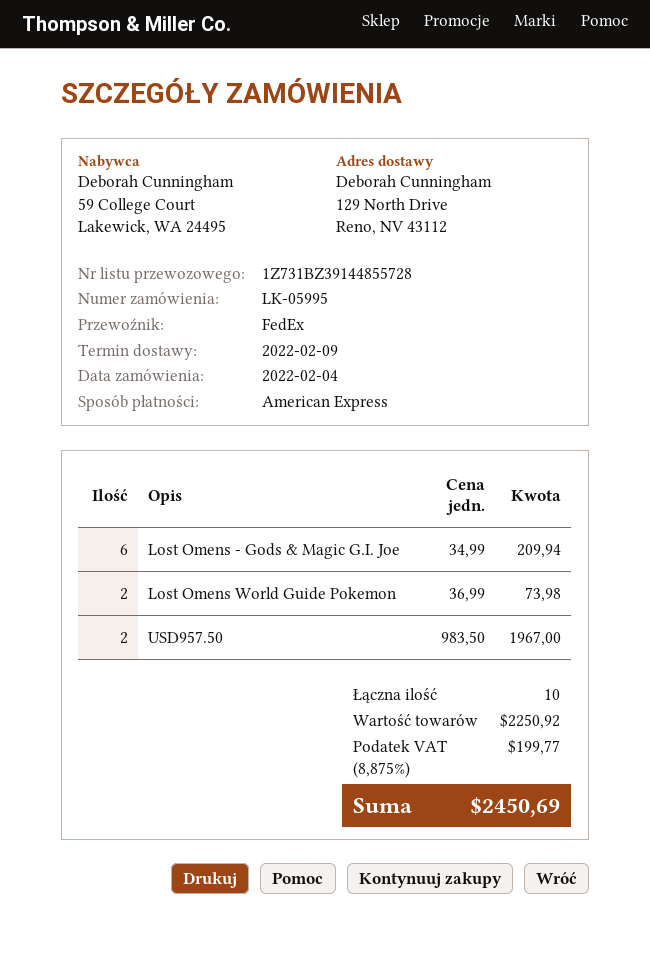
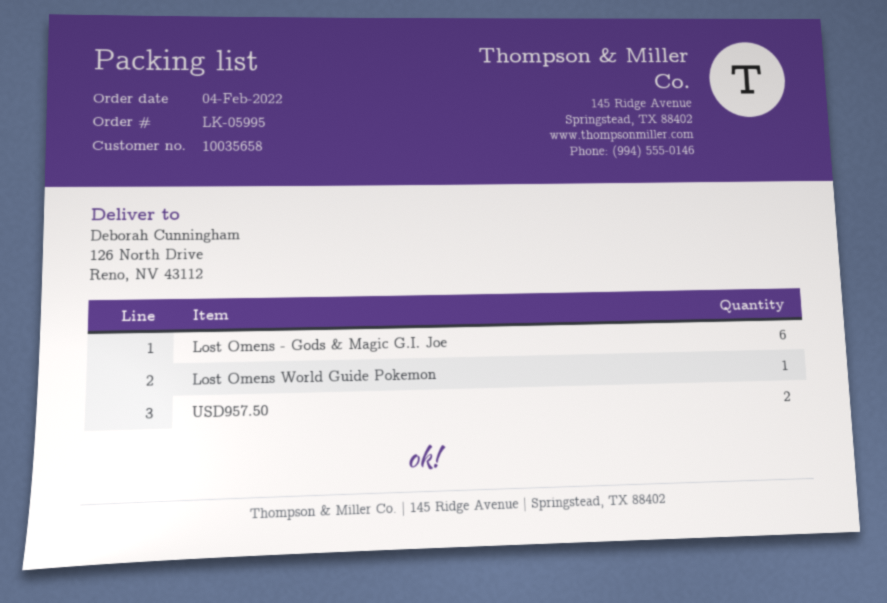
ship to: 129 North Drive, Reno, NV 43112 -> 126 North Drive, Reno, NV 43112
Lost Omens World Guide Pokemon: 2 -> 1

